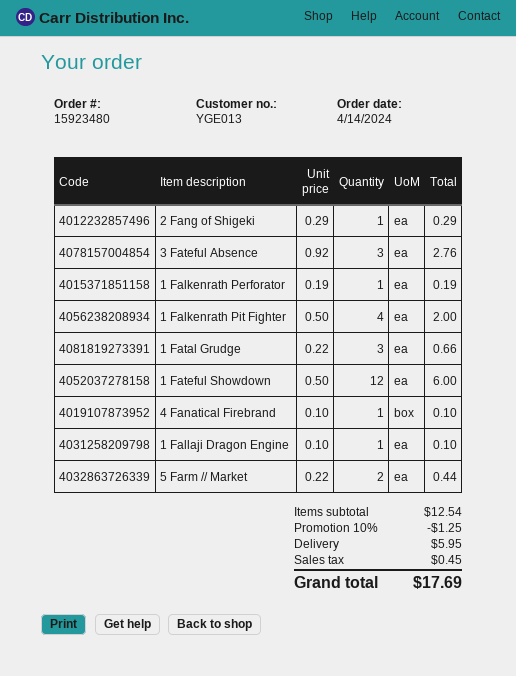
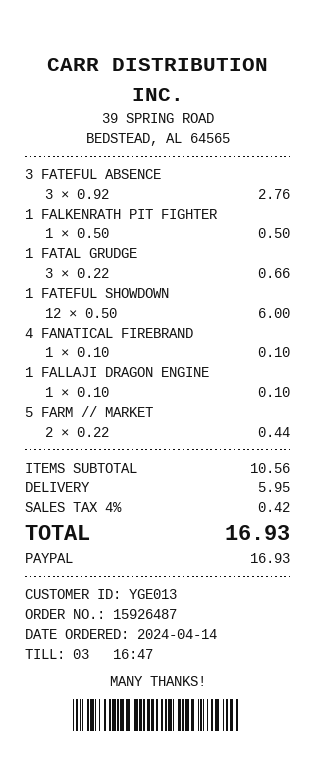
order number: 15923480 -> 15926487
2 Fang of Shigeki: 1 x 0.29 = 0.29 -> none
1 Falkenrath Perforator: 1 x 0.19 = 0.19 -> none
1 Falkenrath Pit Fighter: 4 x 0.50 = 2.00 -> 1 x 0.50 = 0.50
subtotal: 12.54 -> 10.56
discount: 10% = 1.25 -> none
tax: 0.45 -> 0.42
total: 17.69 -> 16.93

